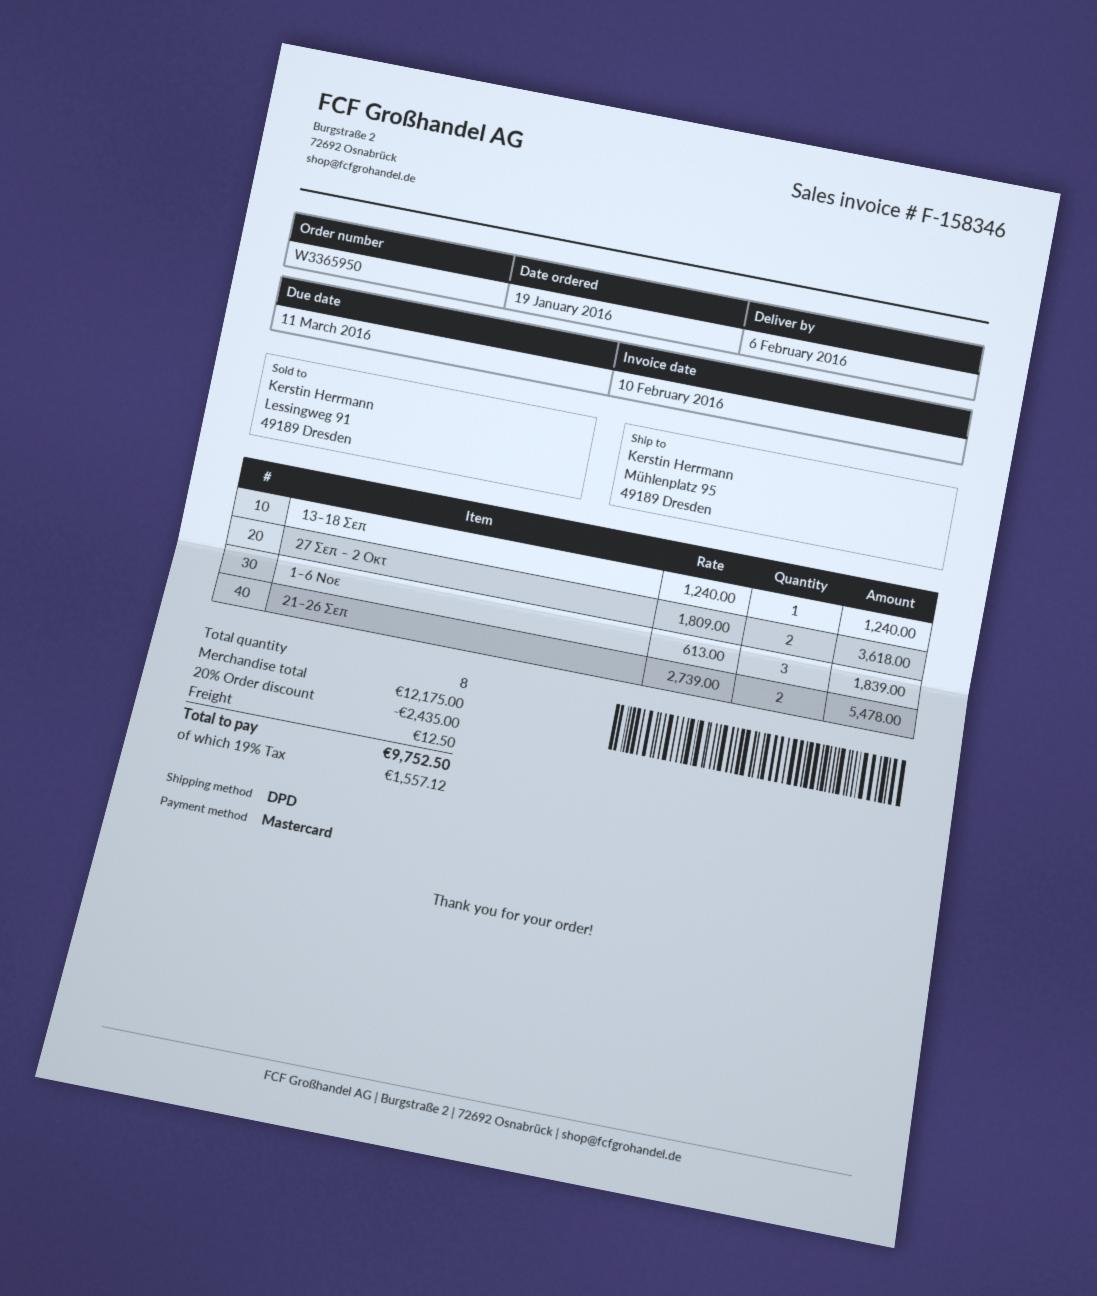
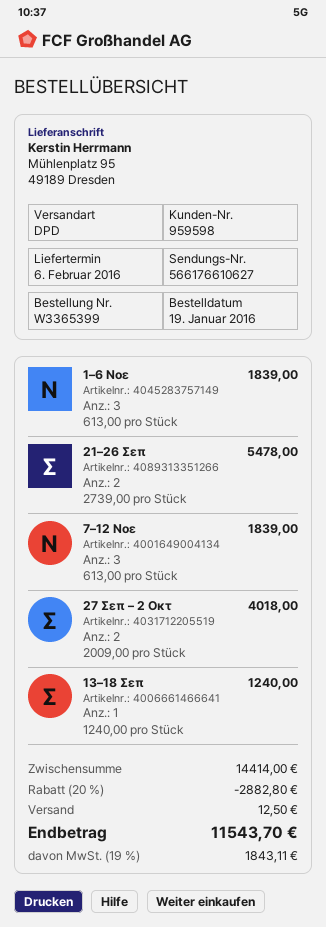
order number: W3365950 -> W3365399
27 Σεπ – 2 Οκτ: 2 x 1809.00 = 3618.00 -> 2 x 2009.00 = 4018.00
7–12 Νοε: none -> 3 x 613.00 = 1839.00
subtotal: 12175.00 -> 14414.00
discount: 20% = 2435.00 -> 20% = 2882.80
tax: 19% = 1557.12 -> 19% = 1843.11
total: 9752.50 -> 11543.70

